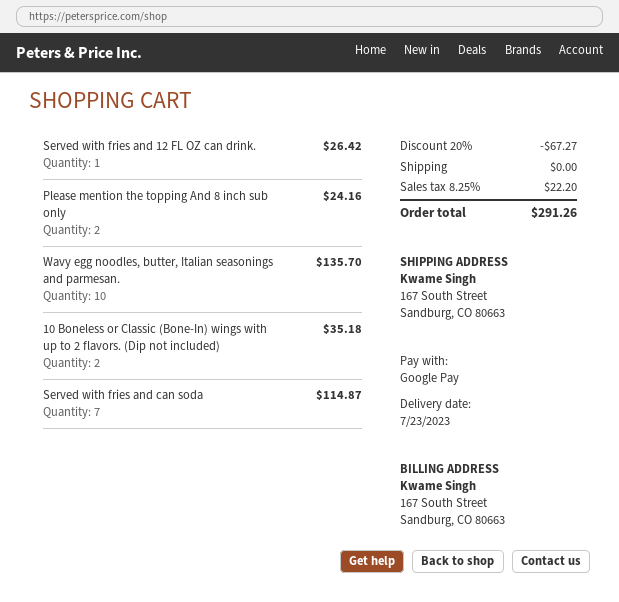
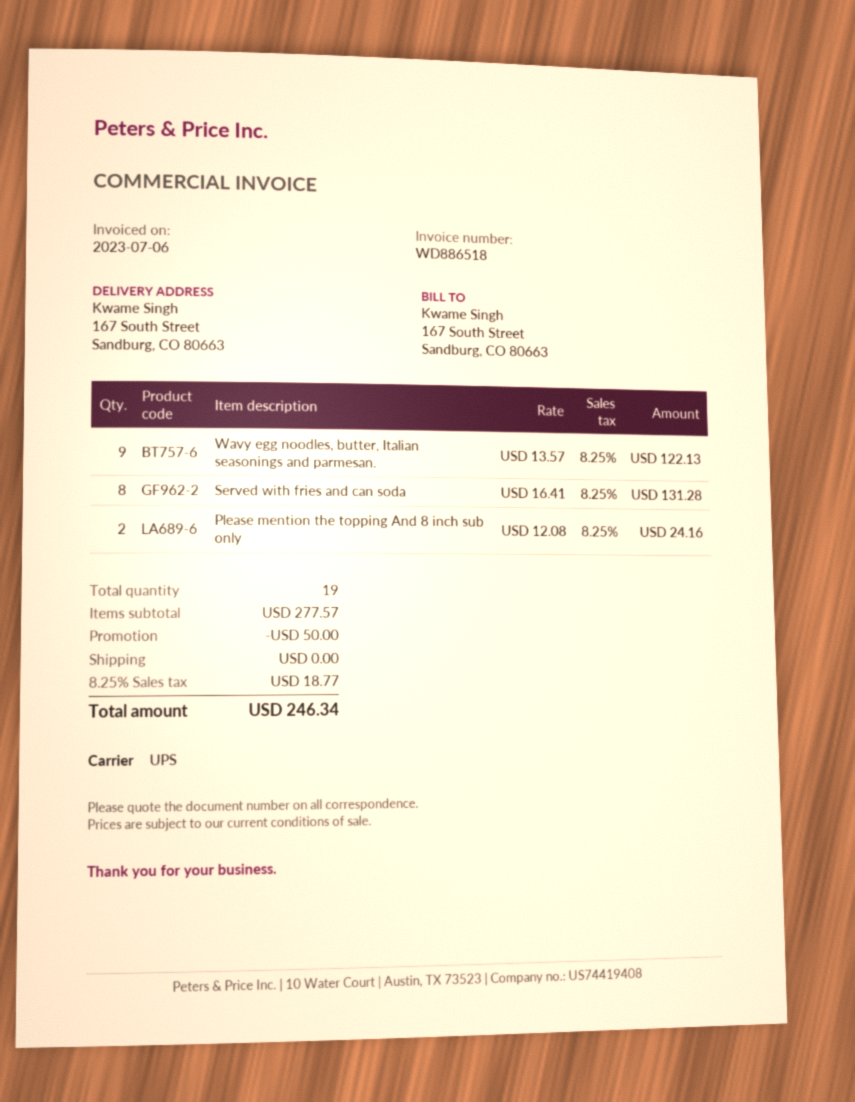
Served with fries and 12 FL OZ can drink.: 1 for 26.42 -> none
Wavy egg noodles, butter, Italian seasonings and parmesan.: 10 for 135.70 -> 9 for 122.13
10 Boneless or Classic (Bone-In) wings with up to 2 flavors. (Dip not included): 2 for 35.18 -> none
Served with fries and can soda: 7 for 114.87 -> 8 for 131.28
discount: 67.27 -> 50.00
tax: 8.25% = 22.20 -> 8.25% = 18.77
total: 291.26 -> 246.34

